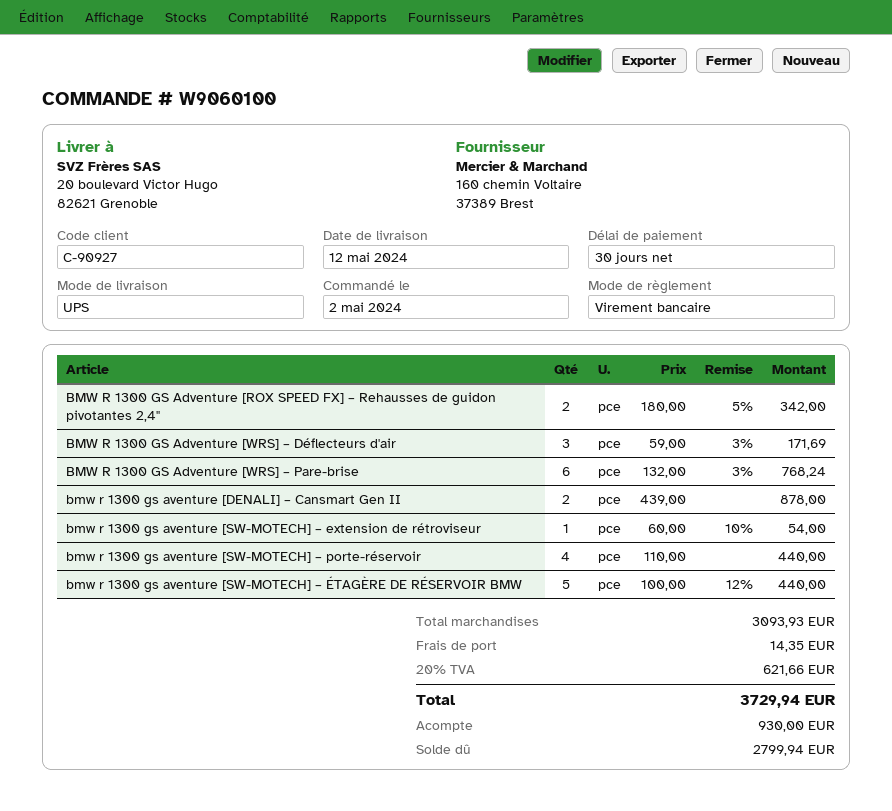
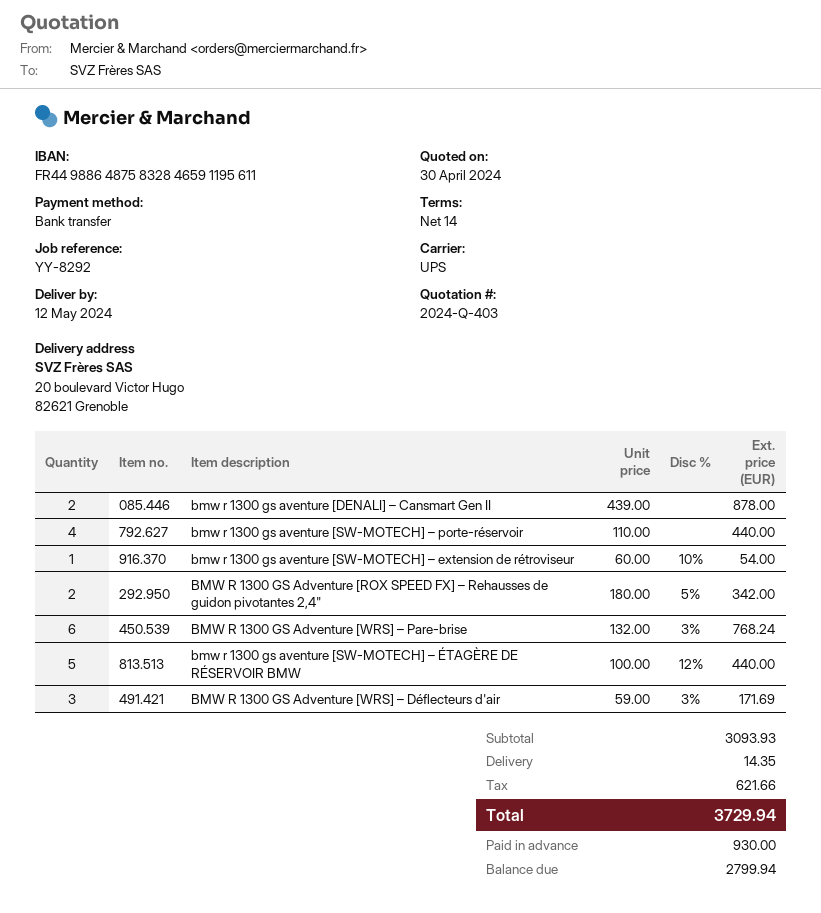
payment terms: 30 days -> 14 days

